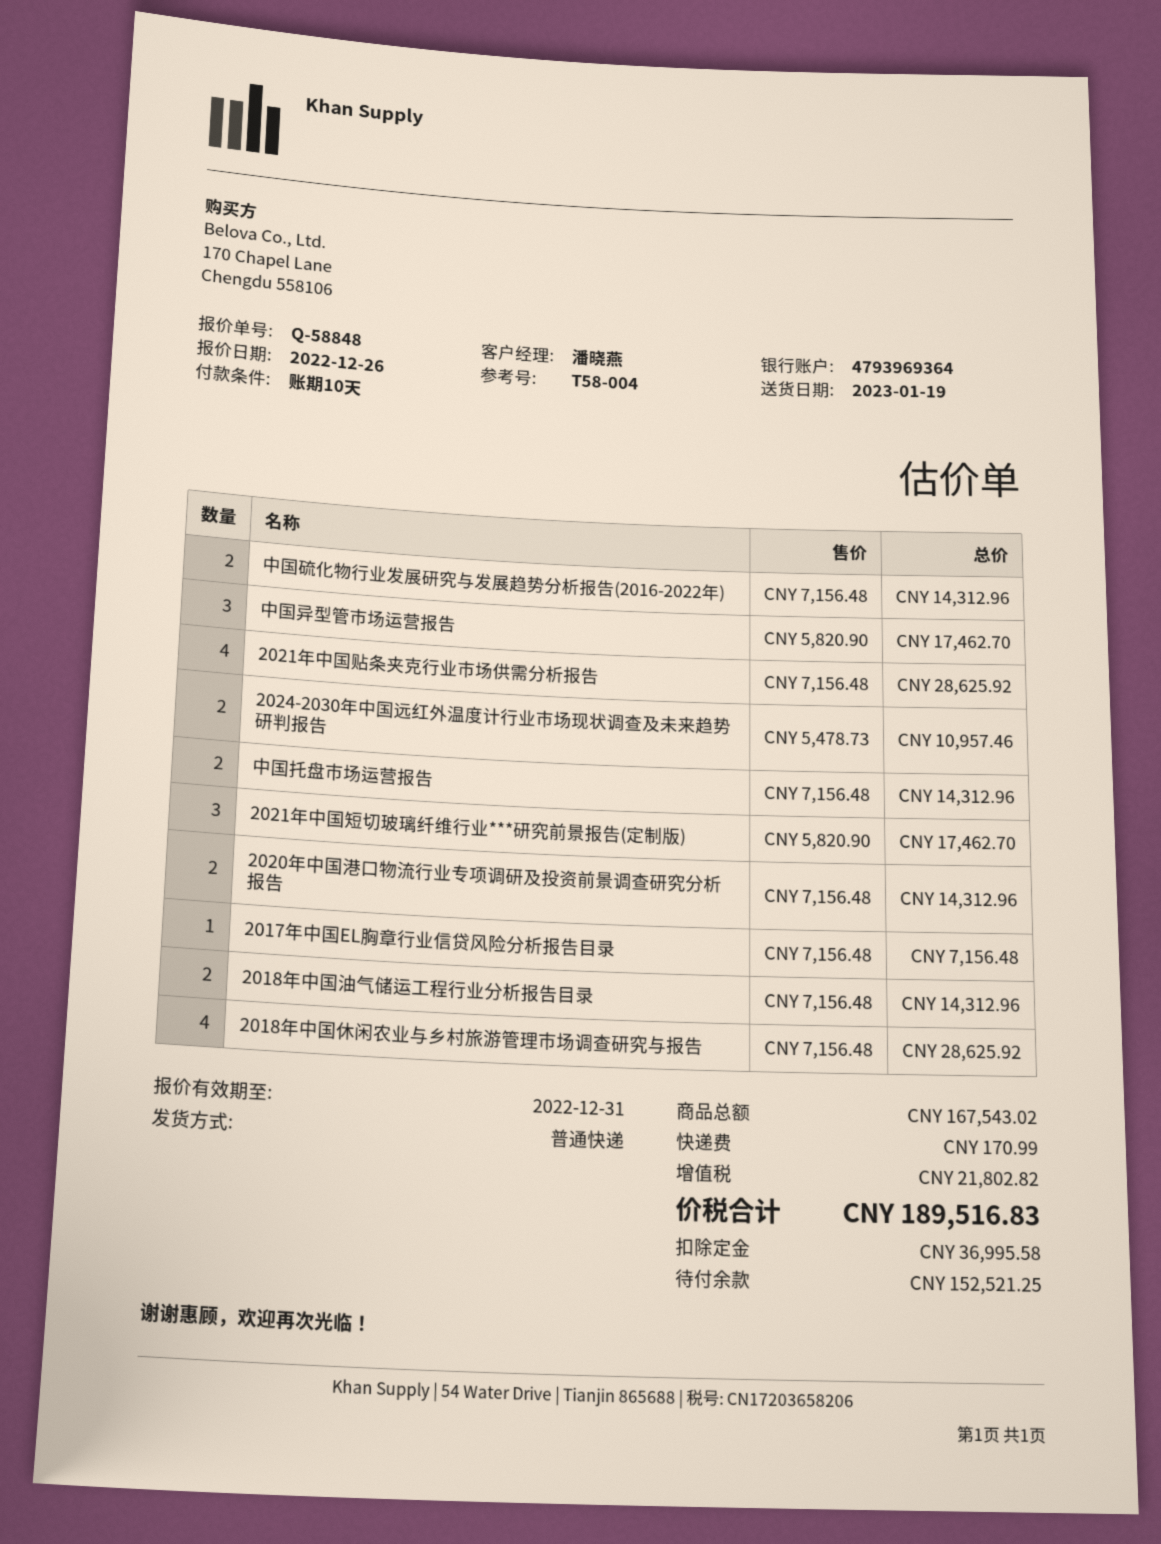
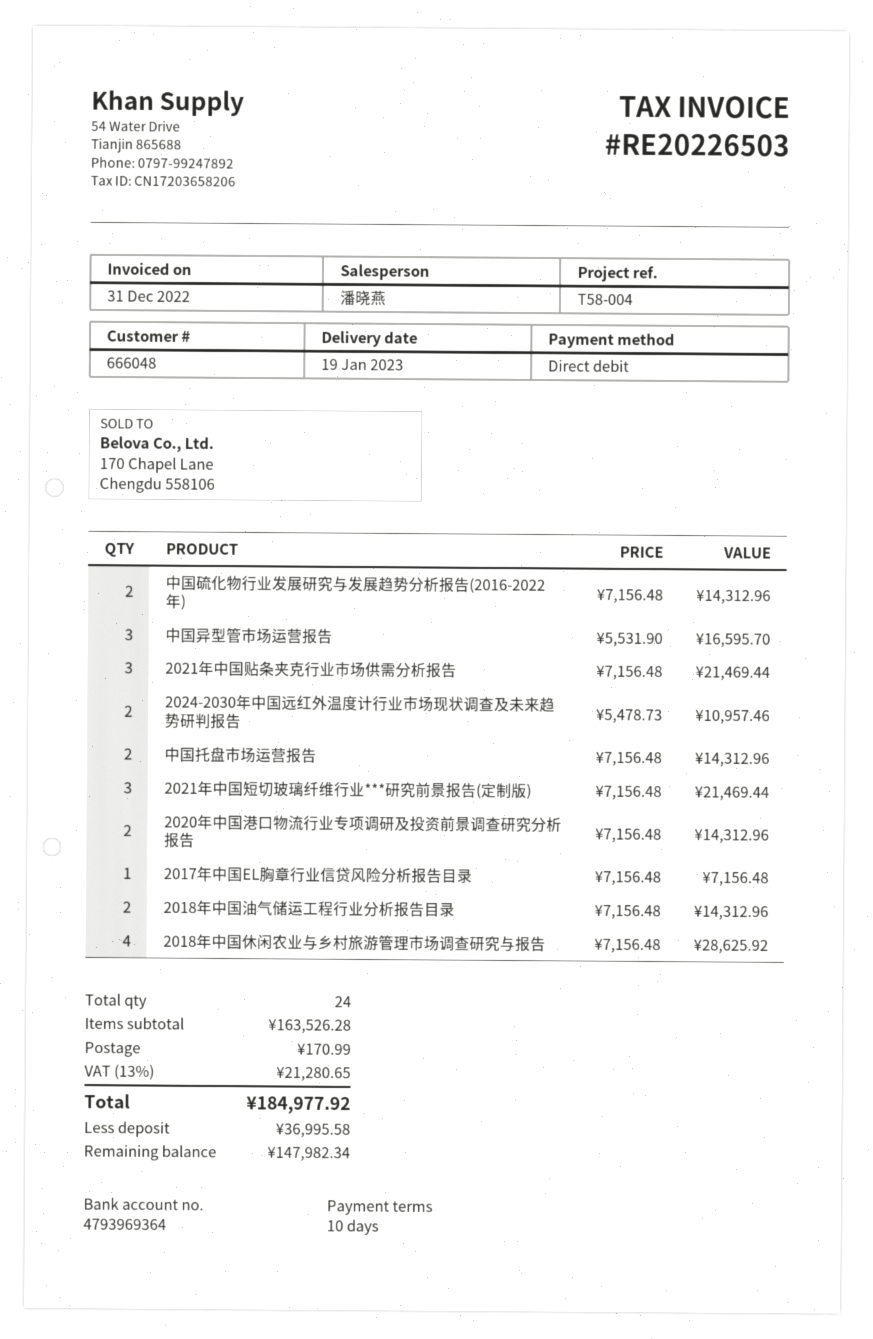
中国异型管市场运营报告: 3 x 5820.90 = 17462.70 -> 3 x 5531.90 = 16595.70
2021年中国贴条夹克行业市场供需分析报告: 4 x 7156.48 = 28625.92 -> 3 x 7156.48 = 21469.44
2021年中国短切玻璃纤维行业***研究前景报告(定制版): 3 x 5820.90 = 17462.70 -> 3 x 7156.48 = 21469.44
subtotal: 167543.02 -> 163526.28
tax: 21802.82 -> 21280.65
total: 189516.83 -> 184977.92
balance: 152521.25 -> 147982.34

